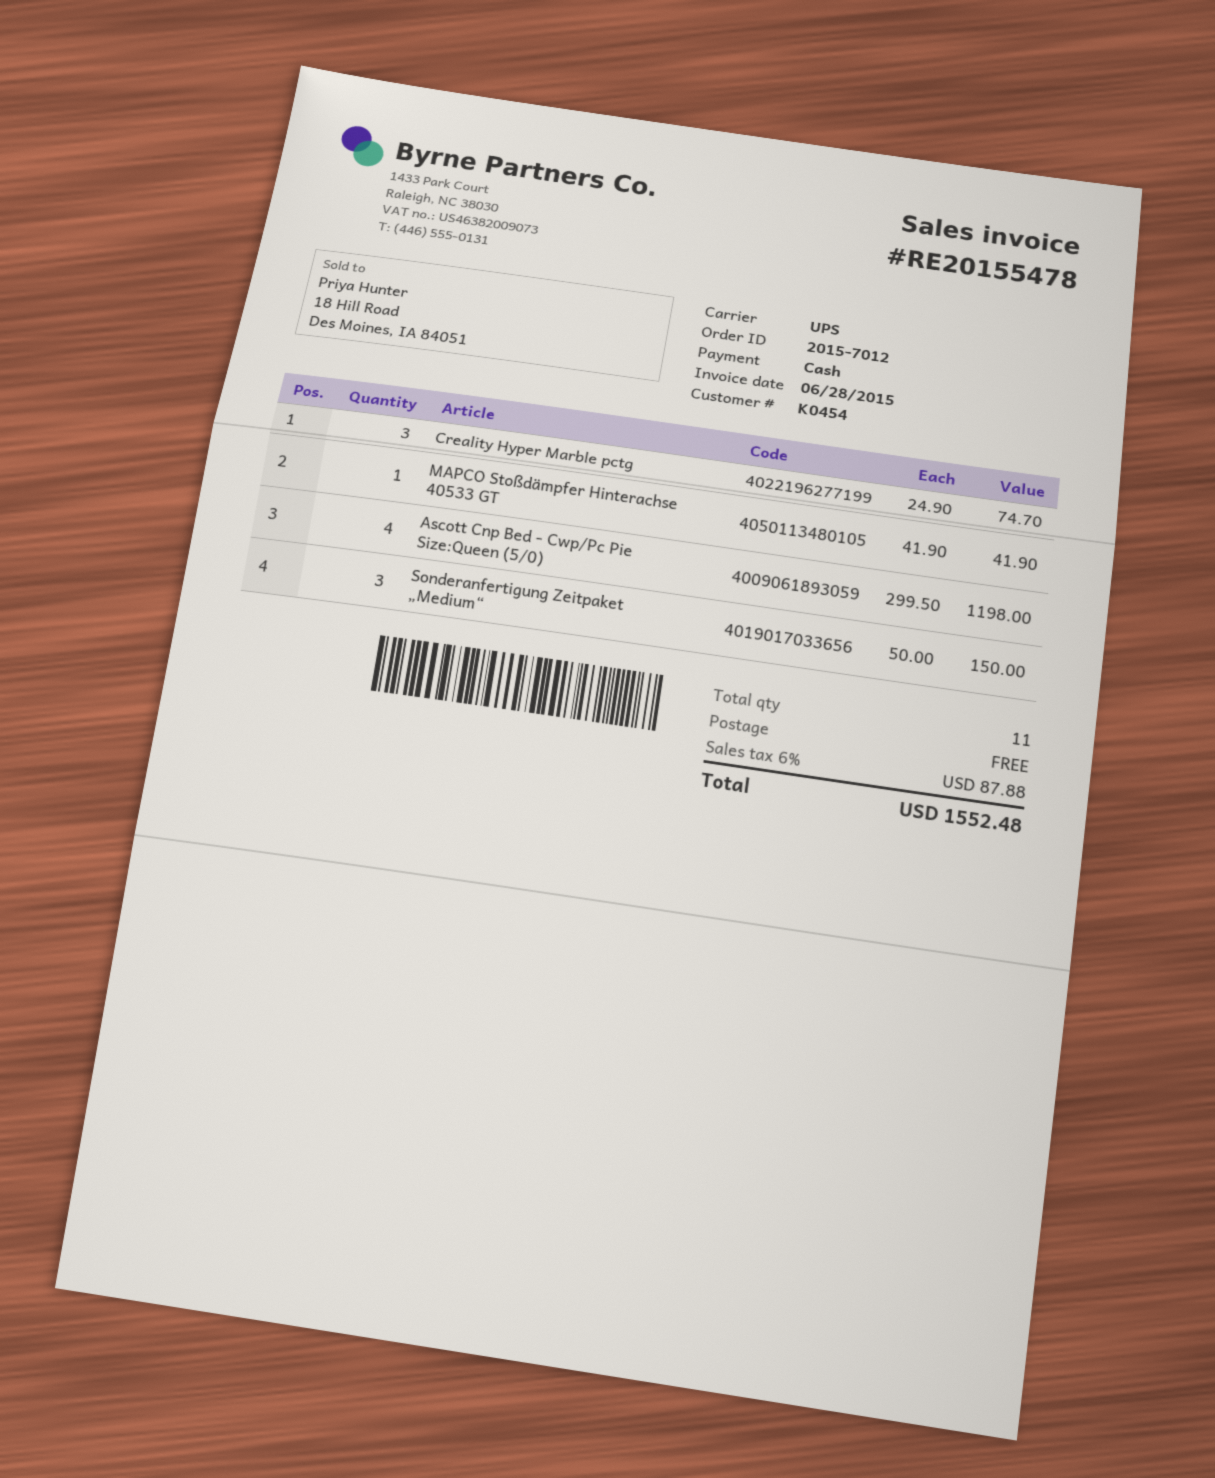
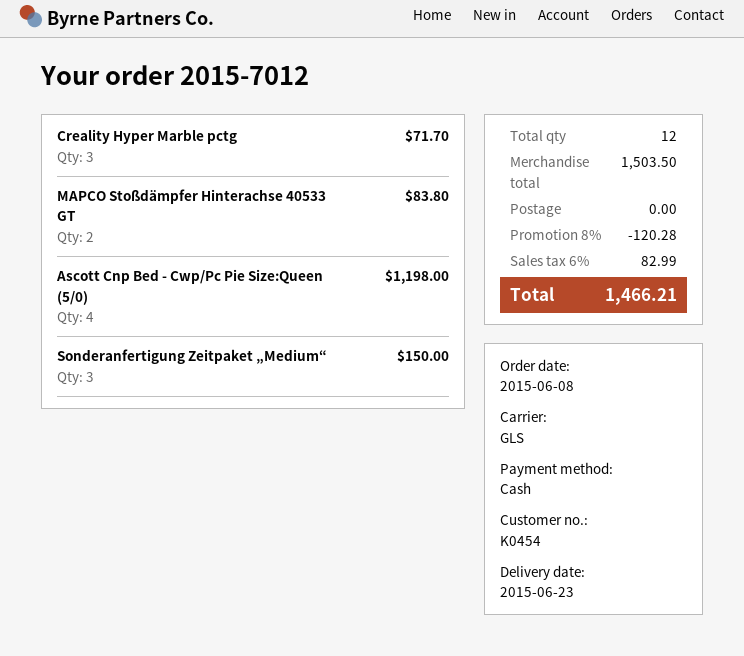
shipping method: UPS -> GLS
Creality Hyper Marble pctg: 3 for 74.70 -> 3 for 71.70
MAPCO Stoßdämpfer Hinterachse 40533 GT: 1 for 41.90 -> 2 for 83.80
total quantity: 11 -> 12
discount: none -> 8% = 120.28
tax: 6% = 87.88 -> 6% = 82.99
total: 1552.48 -> 1466.21

